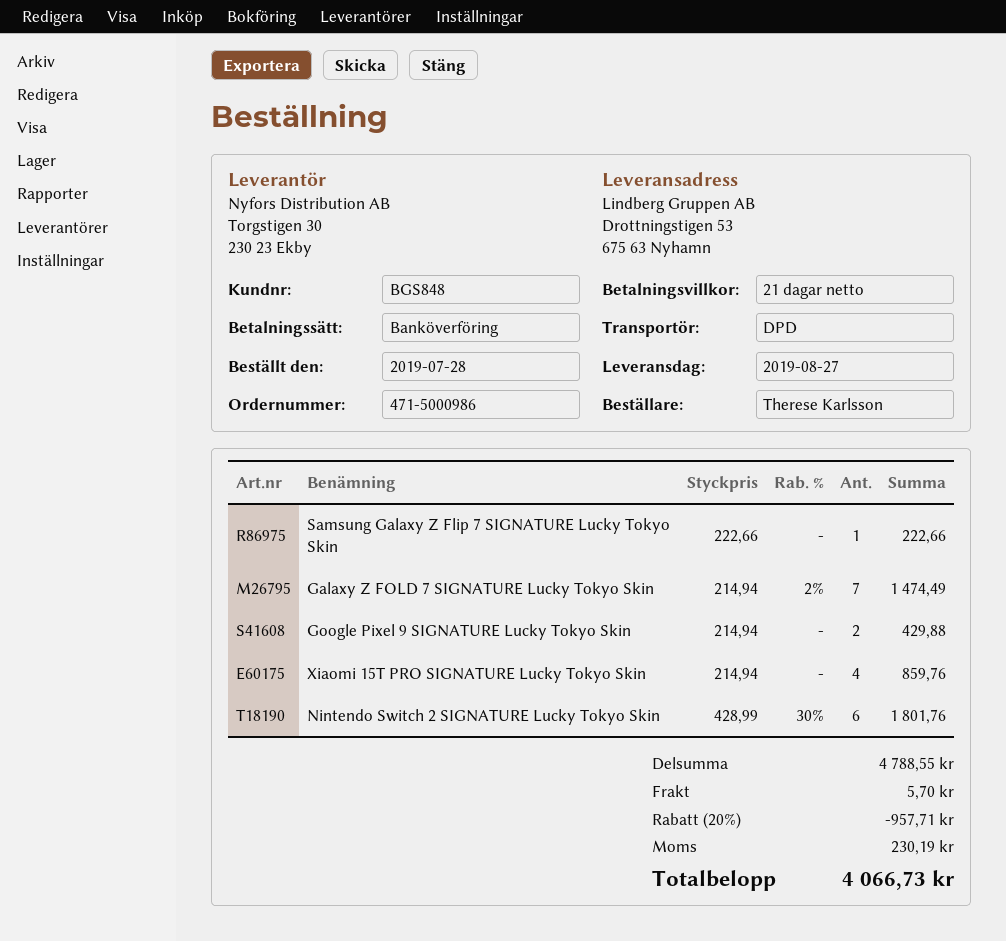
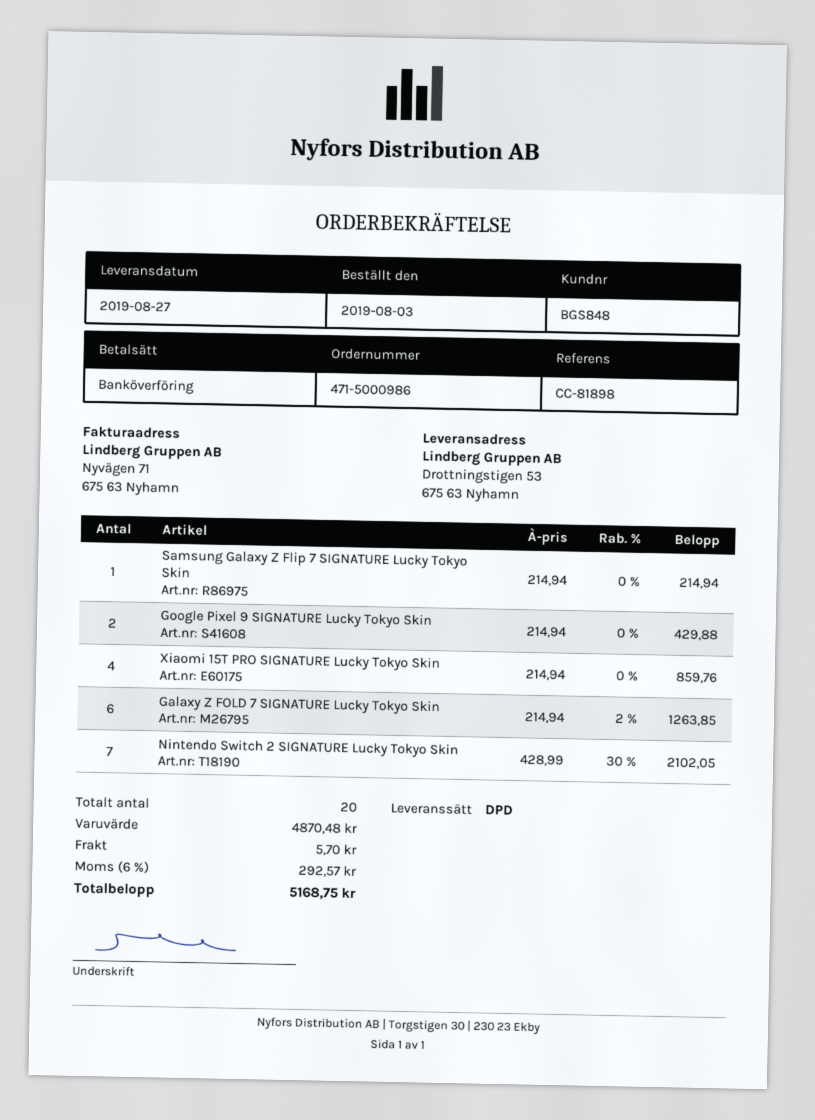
order date: 2019-07-28 -> 2019-08-03
Samsung Galaxy Z Flip 7 SIGNATURE Lucky Tokyo Skin: 1 x 222.66 = 222.66 -> 1 x 214.94 = 214.94
Galaxy Z FOLD 7 SIGNATURE Lucky Tokyo Skin: 7 x 214.94 - 2% = 1474.49 -> 6 x 214.94 - 2% = 1263.85
Nintendo Switch 2 SIGNATURE Lucky Tokyo Skin: 6 x 428.99 - 30% = 1801.76 -> 7 x 428.99 - 30% = 2102.05
subtotal: 4788.55 -> 4870.48
discount: 20% = 957.71 -> none
tax: 230.19 -> 292.57
total: 4066.73 -> 5168.75

